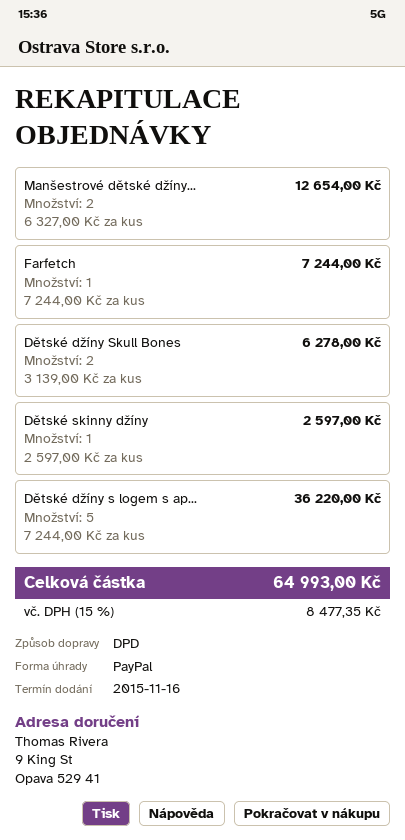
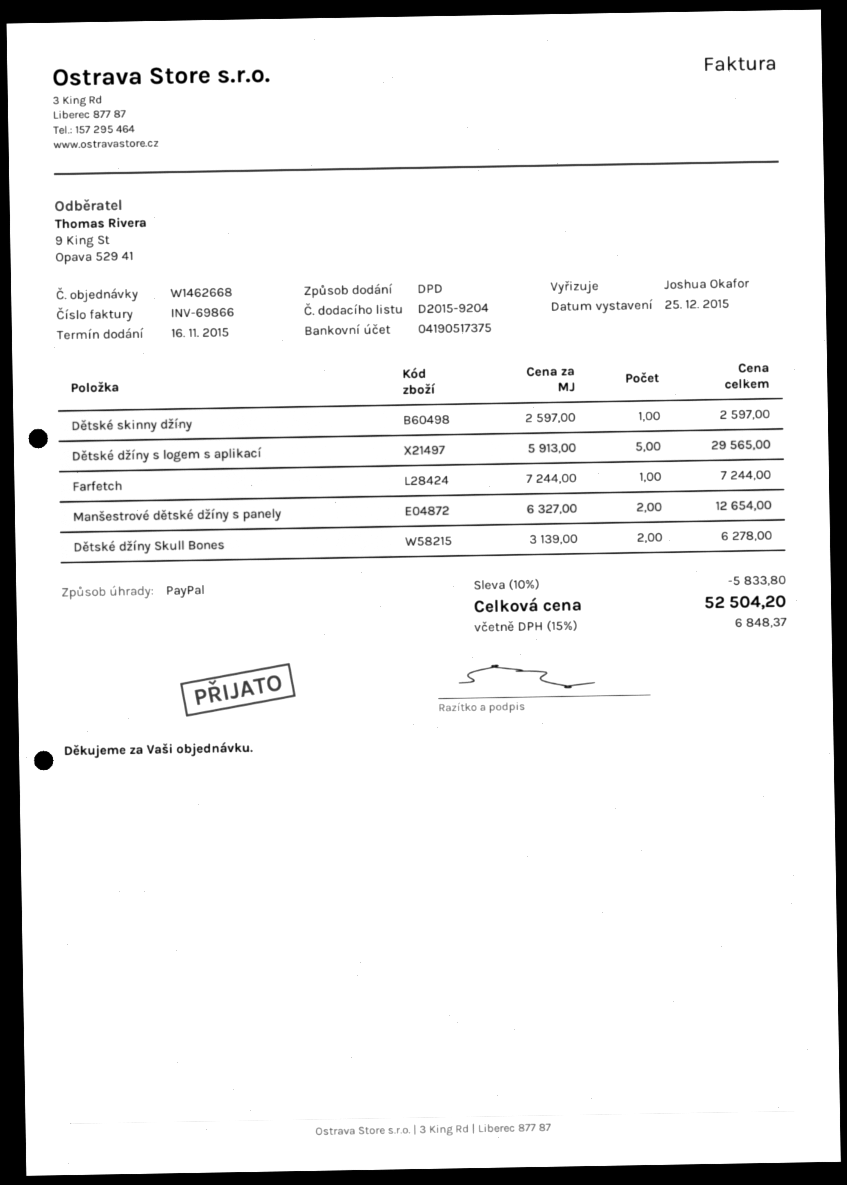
Dětské džíny s logem s ap...: 5 x 7244.00 = 36220.00 -> 5 x 5913.00 = 29565.00
discount: none -> 10% = 5833.80
tax: 15% = 8477.35 -> 15% = 6848.37
total: 64993.00 -> 52504.20

